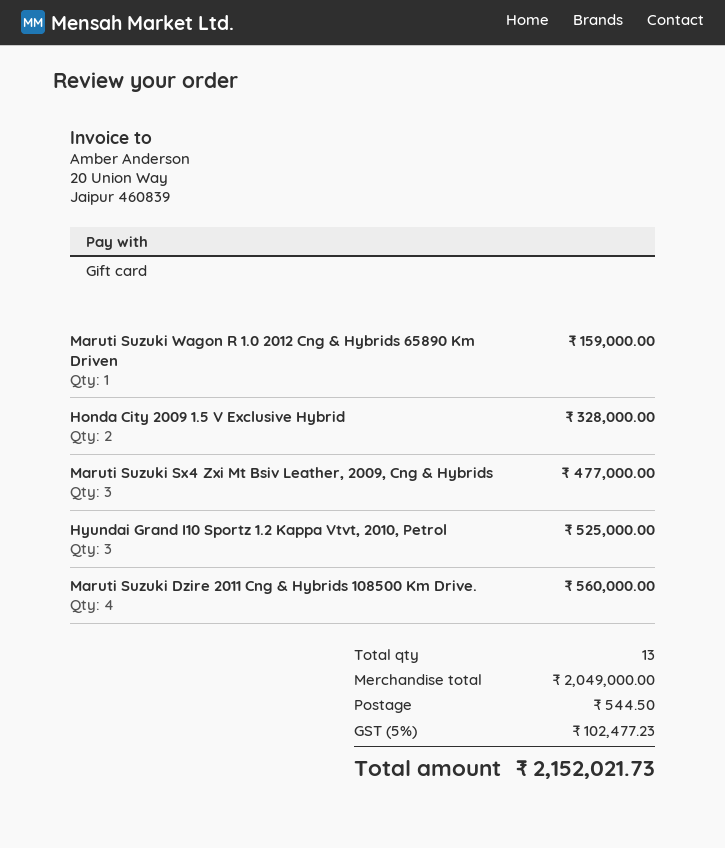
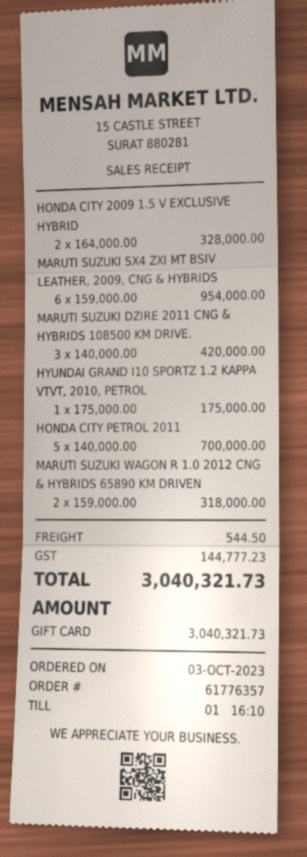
Maruti Suzuki Wagon R 1.0 2012 Cng & Hybrids 65890 Km Driven: 1 for 159000.00 -> 2 for 318000.00
Maruti Suzuki Sx4 Zxi Mt Bsiv Leather, 2009, Cng & Hybrids: 3 for 477000.00 -> 6 for 954000.00
Hyundai Grand I10 Sportz 1.2 Kappa Vtvt, 2010, Petrol: 3 for 525000.00 -> 1 for 175000.00
Maruti Suzuki Dzire 2011 Cng & Hybrids 108500 Km Drive.: 4 for 560000.00 -> 3 for 420000.00
HONDA CITY PETROL 2011: none -> 5 for 700000.00
tax: 102477.23 -> 144777.23
total: 2152021.73 -> 3040321.73

